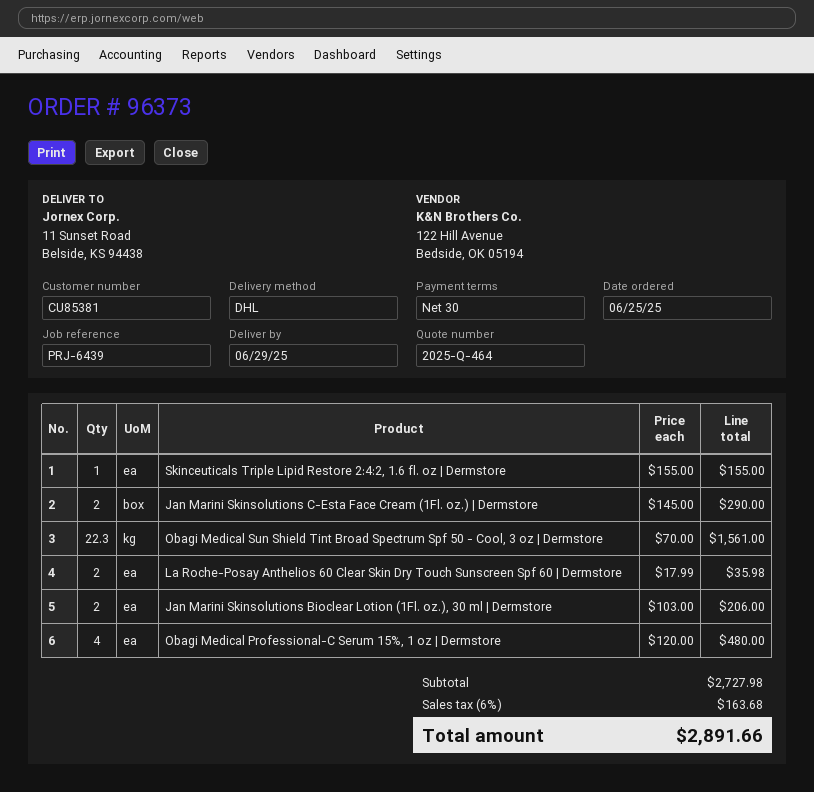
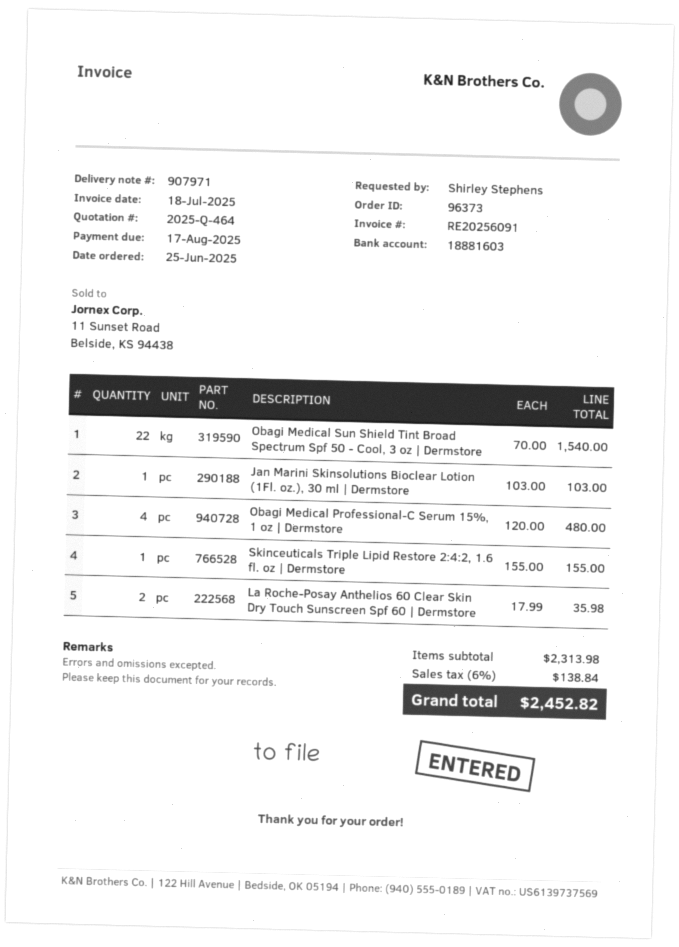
Jan Marini Skinsolutions C-Esta Face Cream (1Fl. oz.) | Dermstore: 2 x 145.00 = 290.00 -> none
Obagi Medical Sun Shield Tint Broad Spectrum Spf 50 - Cool, 3 oz | Dermstore: 22.3 x 70.00 = 1561.00 -> 22 x 70.00 = 1540.00
Jan Marini Skinsolutions Bioclear Lotion (1Fl. oz.), 30 ml | Dermstore: 2 x 103.00 = 206.00 -> 1 x 103.00 = 103.00
subtotal: 2727.98 -> 2313.98
tax: 6% = 163.68 -> 6% = 138.84
total: 2891.66 -> 2452.82

